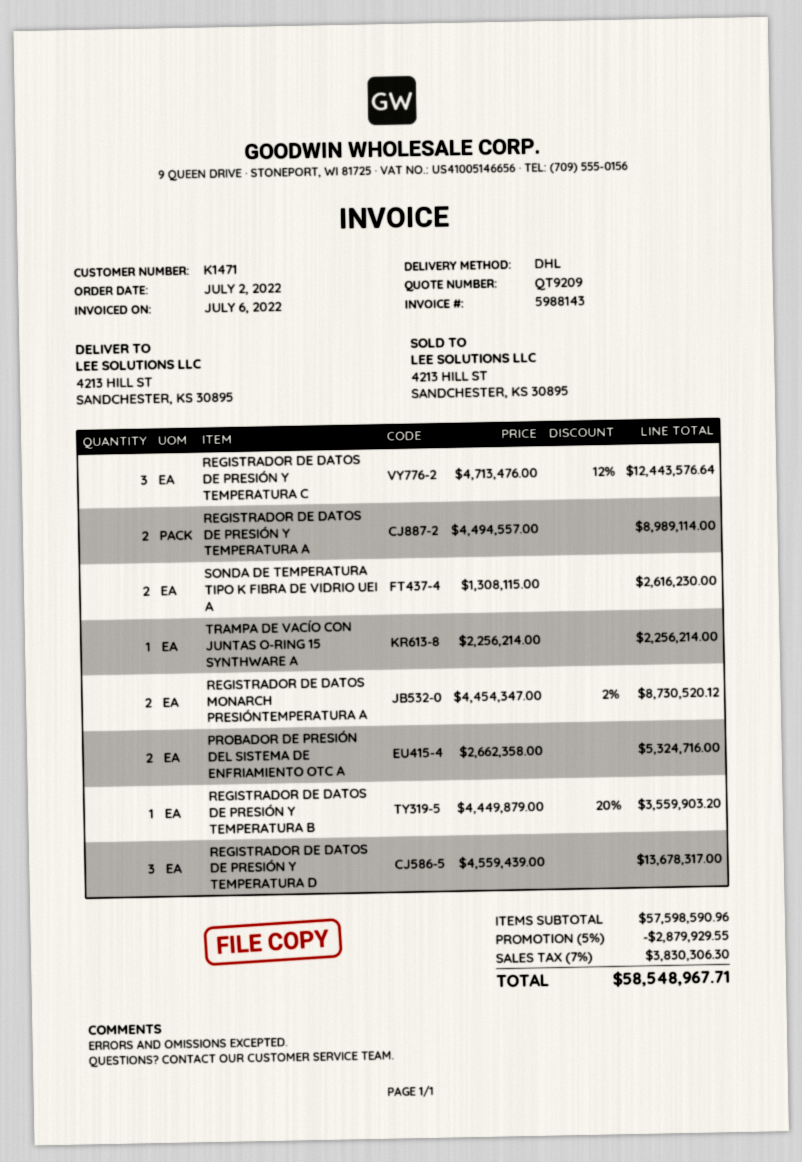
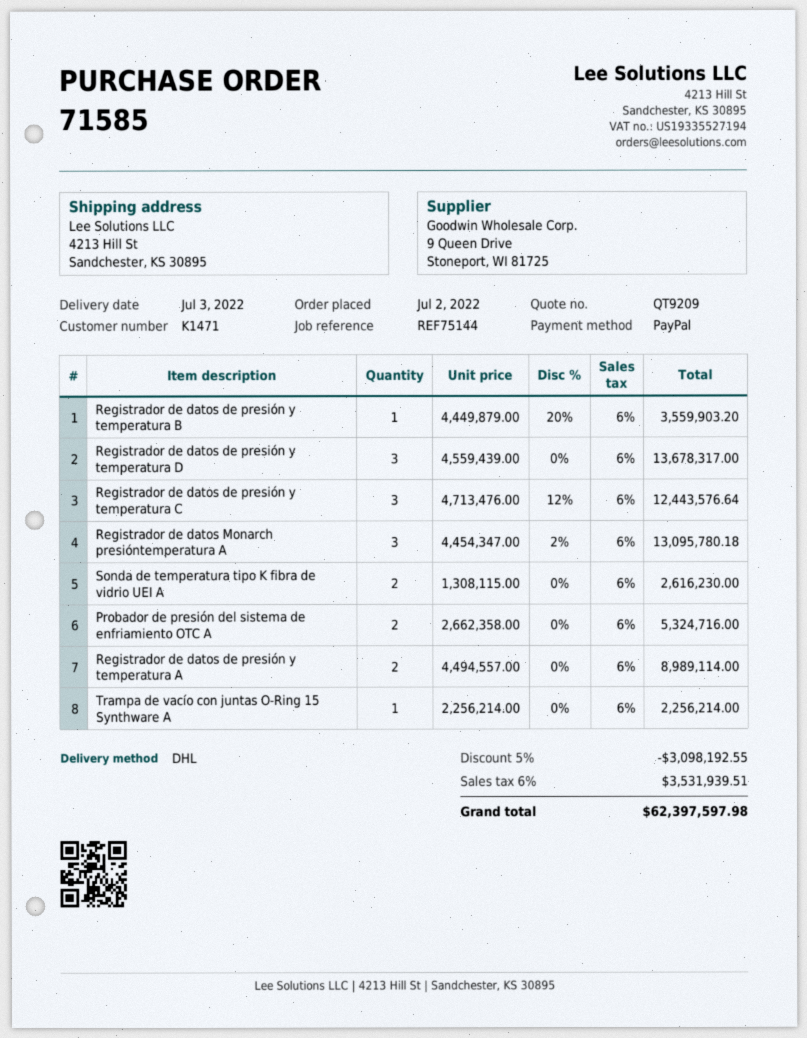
REGISTRADOR DE DATOS MONARCH PRESIÓNTEMPERATURA A: 2 x 4454347.00 - 2% = 8730520.12 -> 3 x 4454347.00 - 2% = 13095780.18
discount: 5% = 2879929.55 -> 5% = 3098192.55
tax: 7% = 3830306.30 -> 6% = 3531939.51
total: 58548967.71 -> 62397597.98

